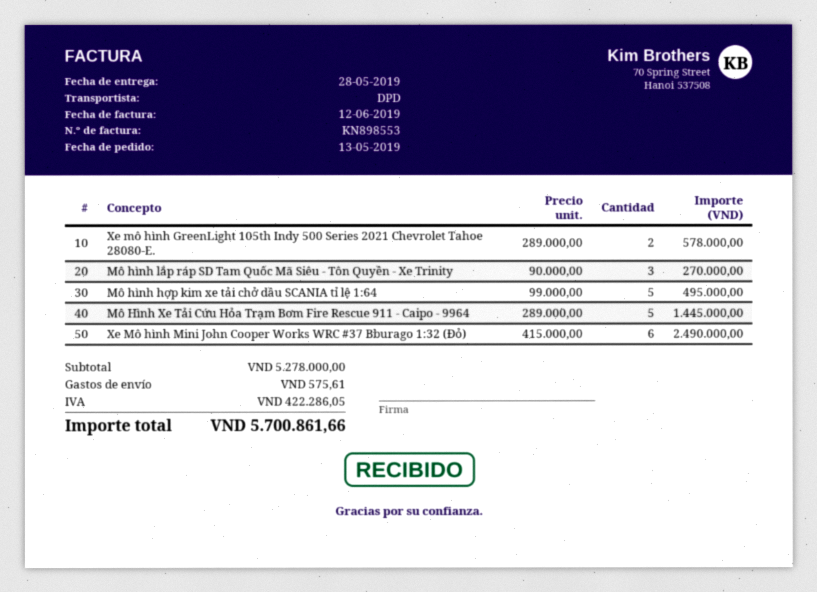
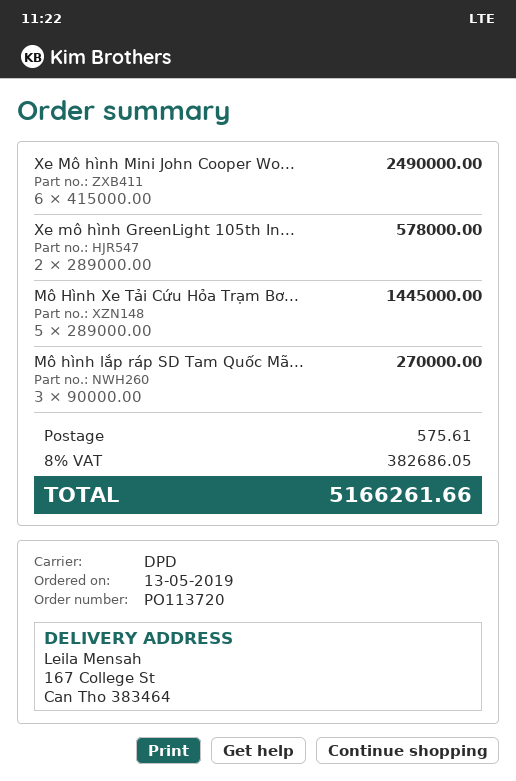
Mô hình hợp kim xe tải chở dầu SCANIA tỉ lệ 1:64: 5 x 99000.00 = 495000.00 -> none
tax: 422286.05 -> 382686.05
total: 5700861.66 -> 5166261.66

